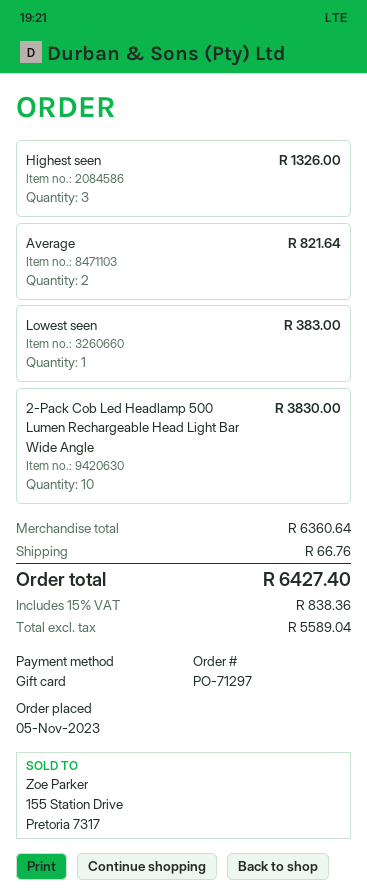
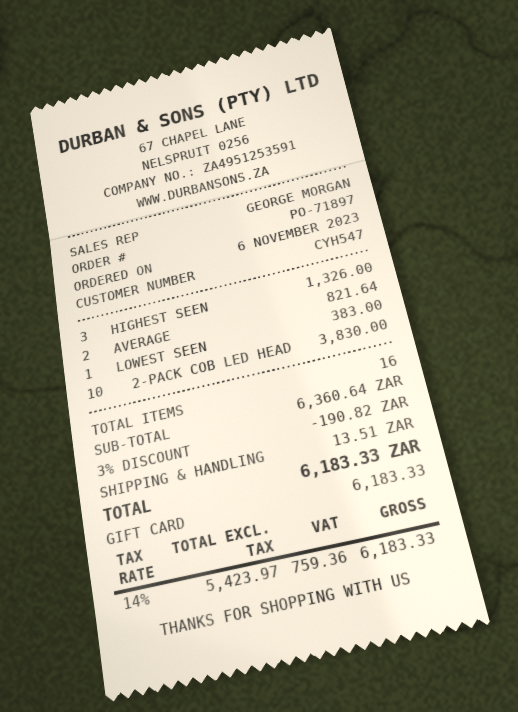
order number: PO-71297 -> PO-71897
order date: 2023-11-05 -> 2023-11-06
discount: none -> 3% = 190.82
shipping: 66.76 -> 13.51
net: 5589.04 -> 5423.97
tax: 15% = 838.36 -> 14% = 759.36
total: 6427.40 -> 6183.33

